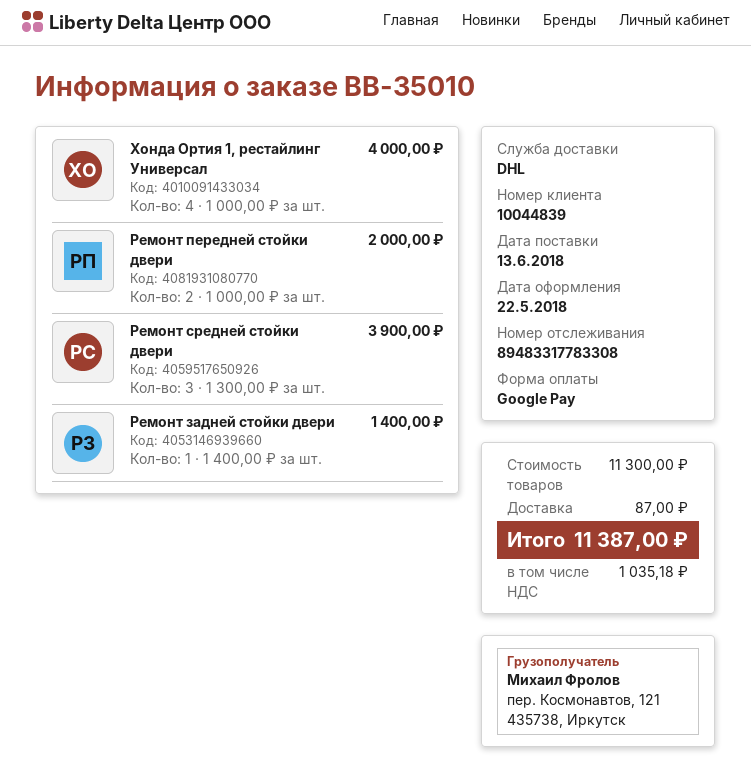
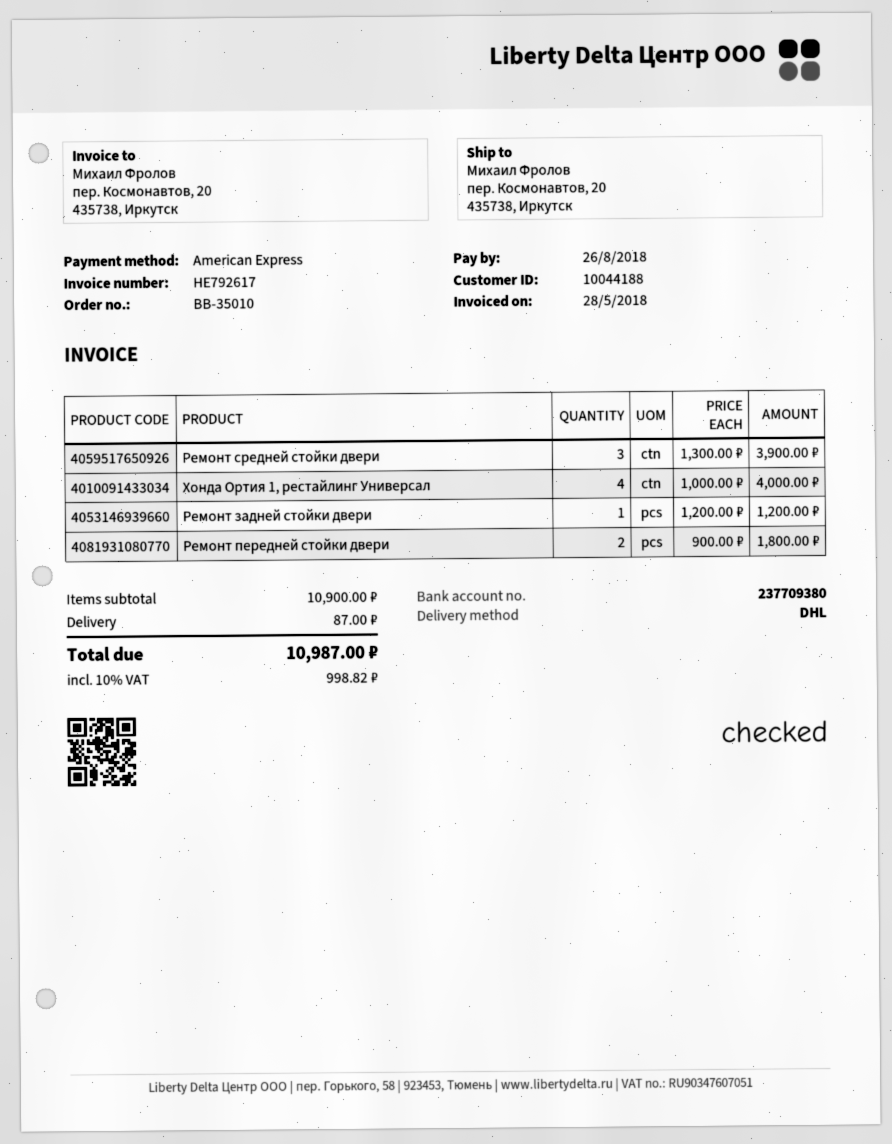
customer number: 10044839 -> 10044188
payment method: Google Pay -> American Express
ship to: пер. Космонавтов, 121, 435738, Иркутск -> пер. Космонавтов, 20, 435738, Иркутск
Ремонт передней стойки двери: 2 x 1000.00 = 2000.00 -> 2 x 900.00 = 1800.00
Ремонт задней стойки двери: 1 x 1400.00 = 1400.00 -> 1 x 1200.00 = 1200.00
subtotal: 11300.00 -> 10900.00
tax: 1035.18 -> 998.82
total: 11387.00 -> 10987.00

